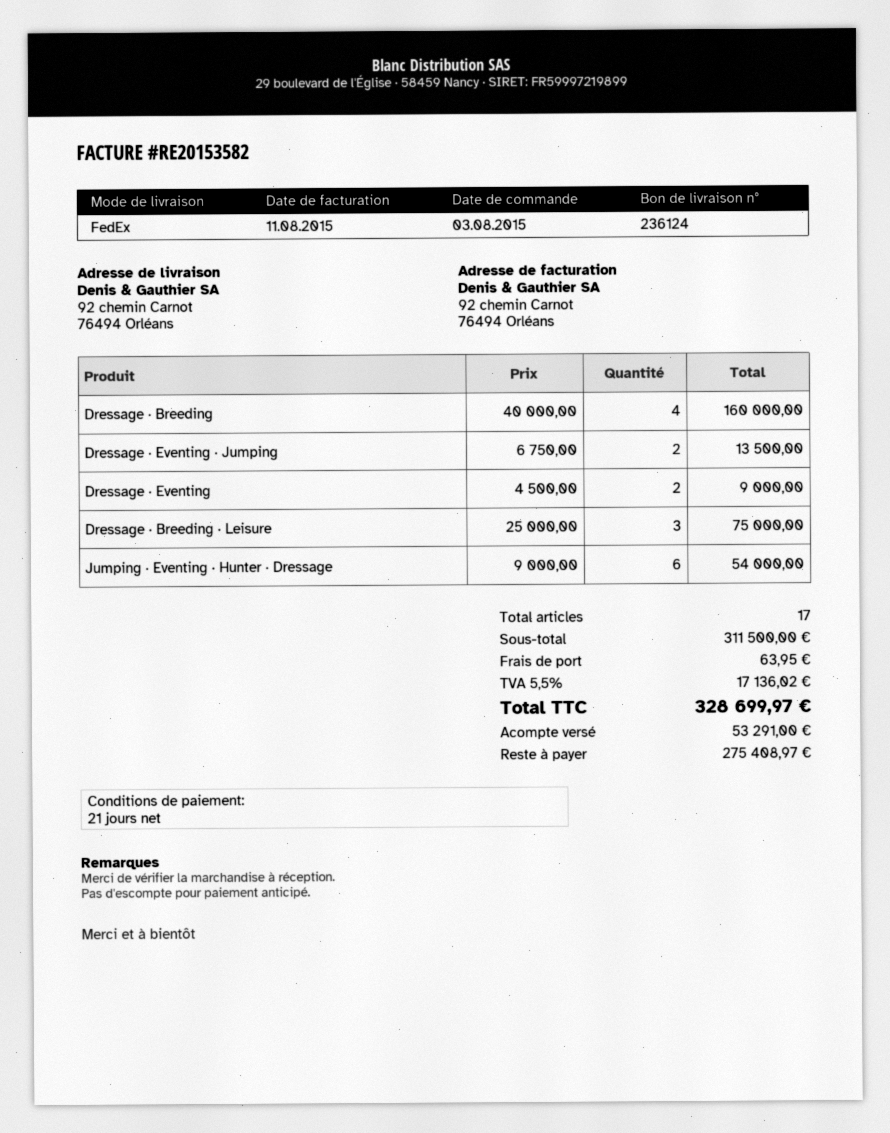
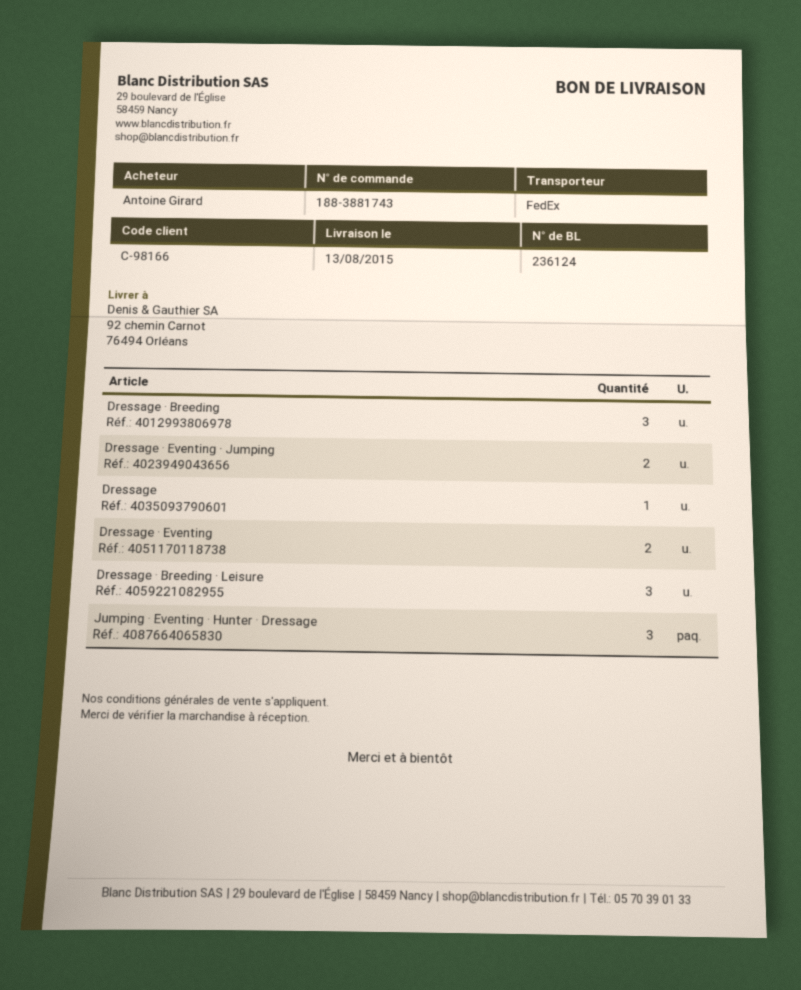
Dressage · Breeding: 4 -> 3
Jumping · Eventing · Hunter · Dressage: 6 -> 3
Dressage: none -> 1

